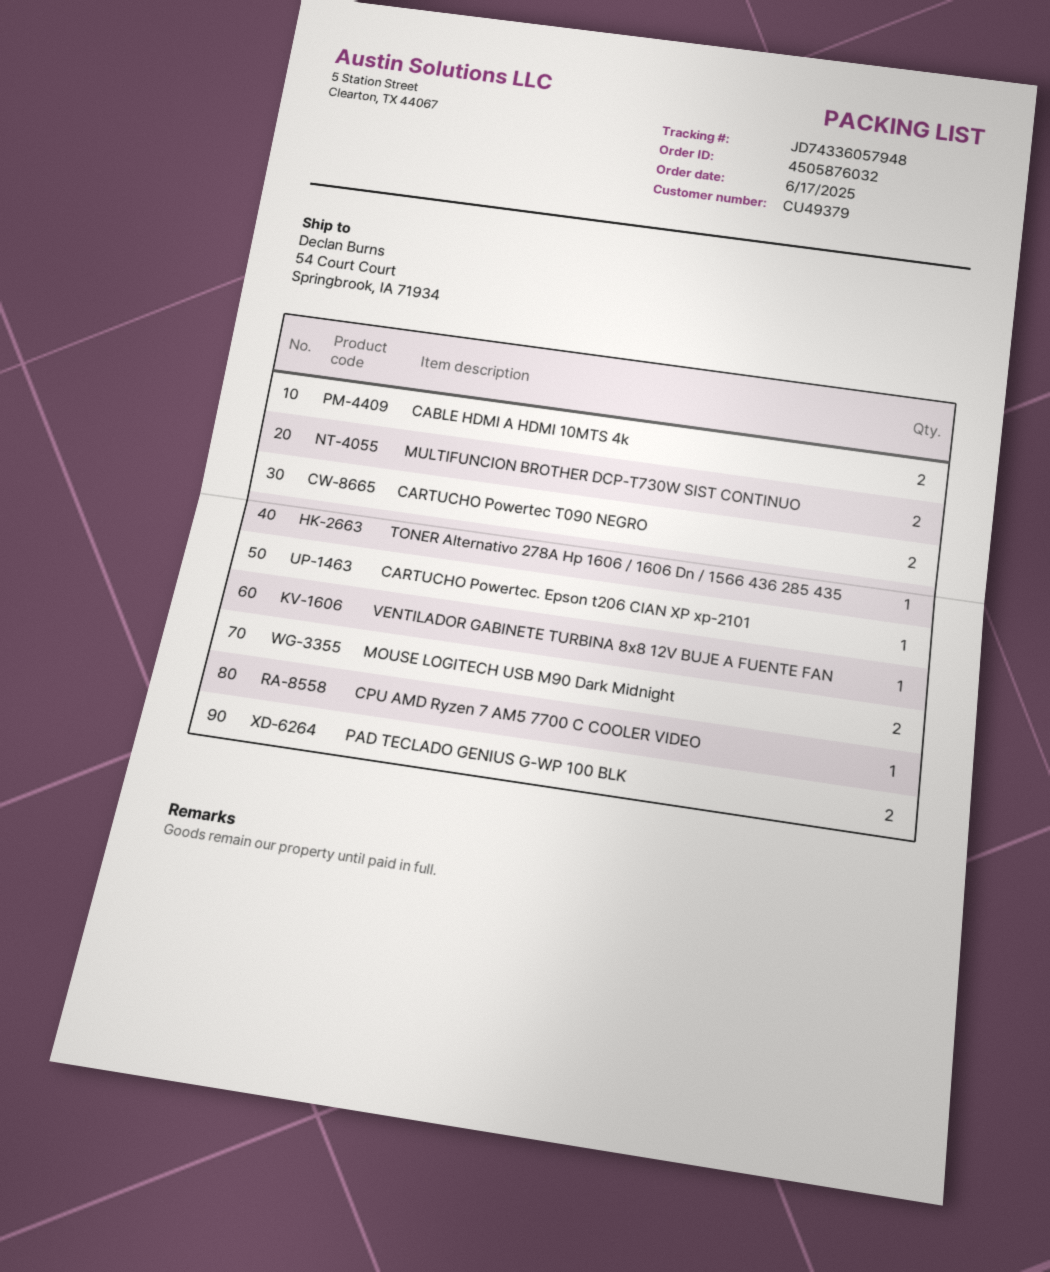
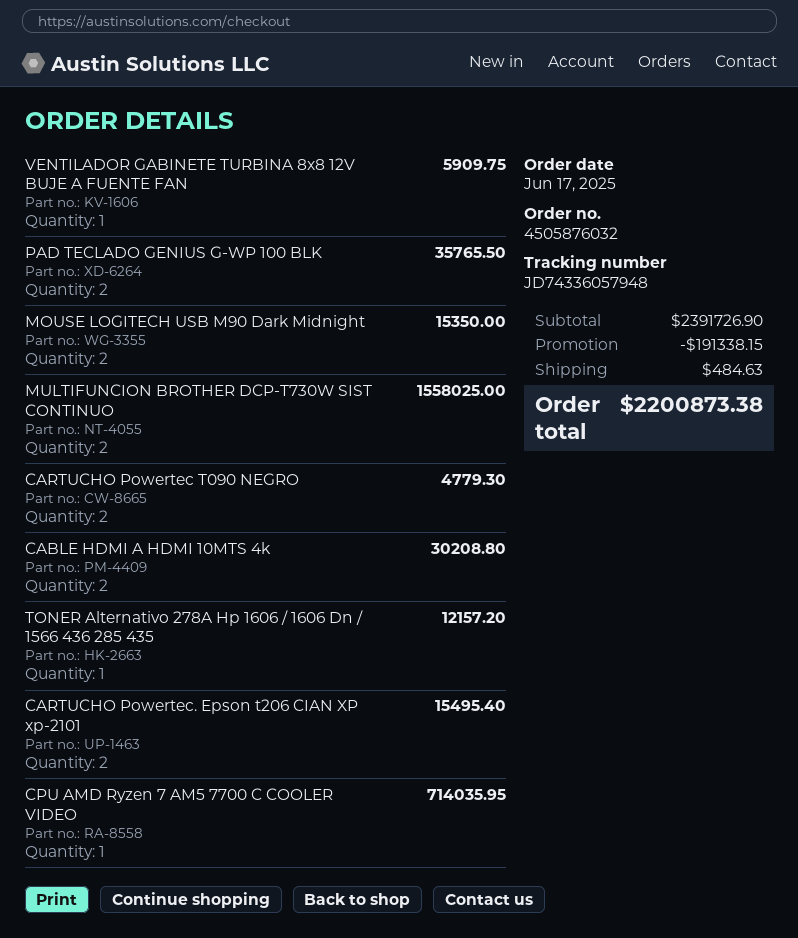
CARTUCHO Powertec. Epson t206 CIAN XP xp-2101: 1 -> 2

